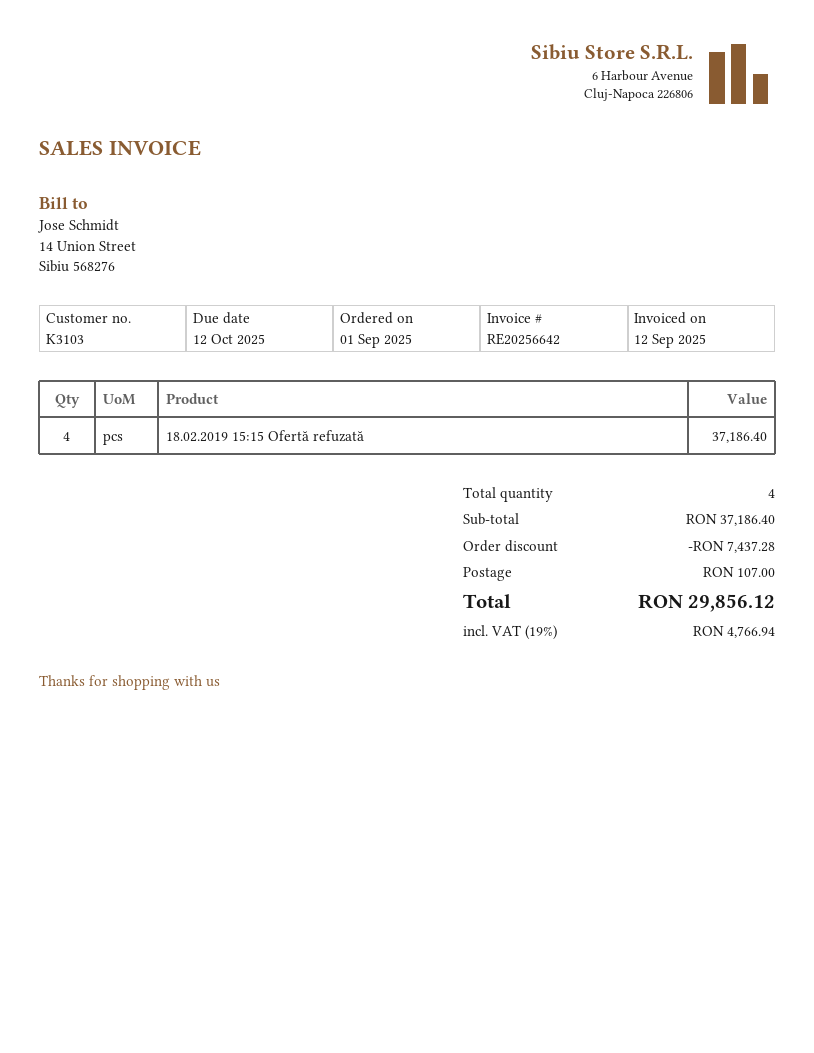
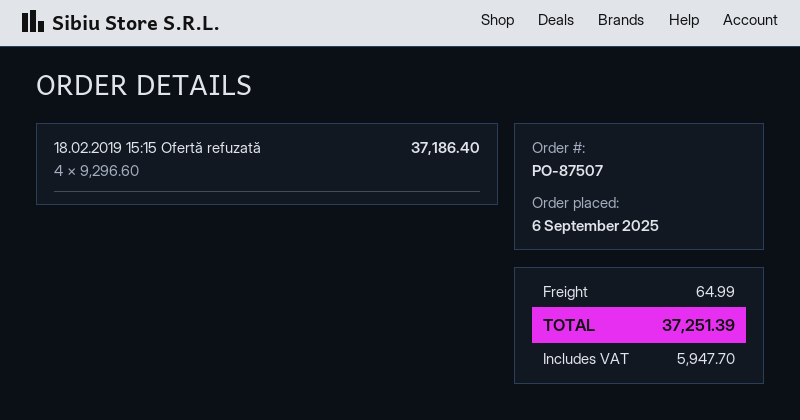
order date: 2025-09-01 -> 2025-09-06
discount: 7437.28 -> none
shipping: 107.00 -> 64.99
tax: 4766.94 -> 5947.70
total: 29856.12 -> 37251.39

